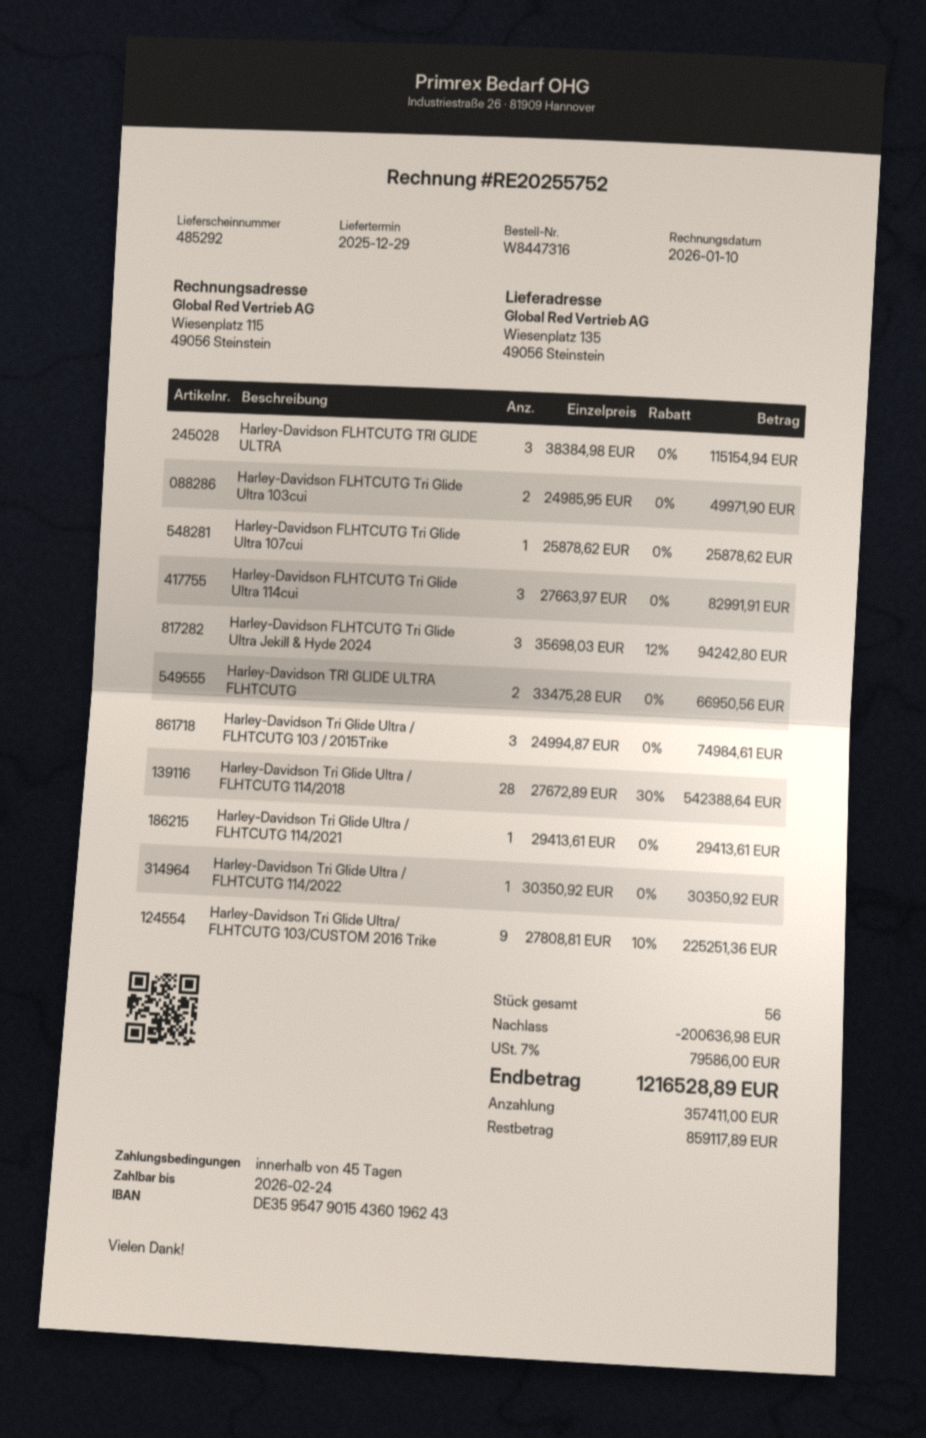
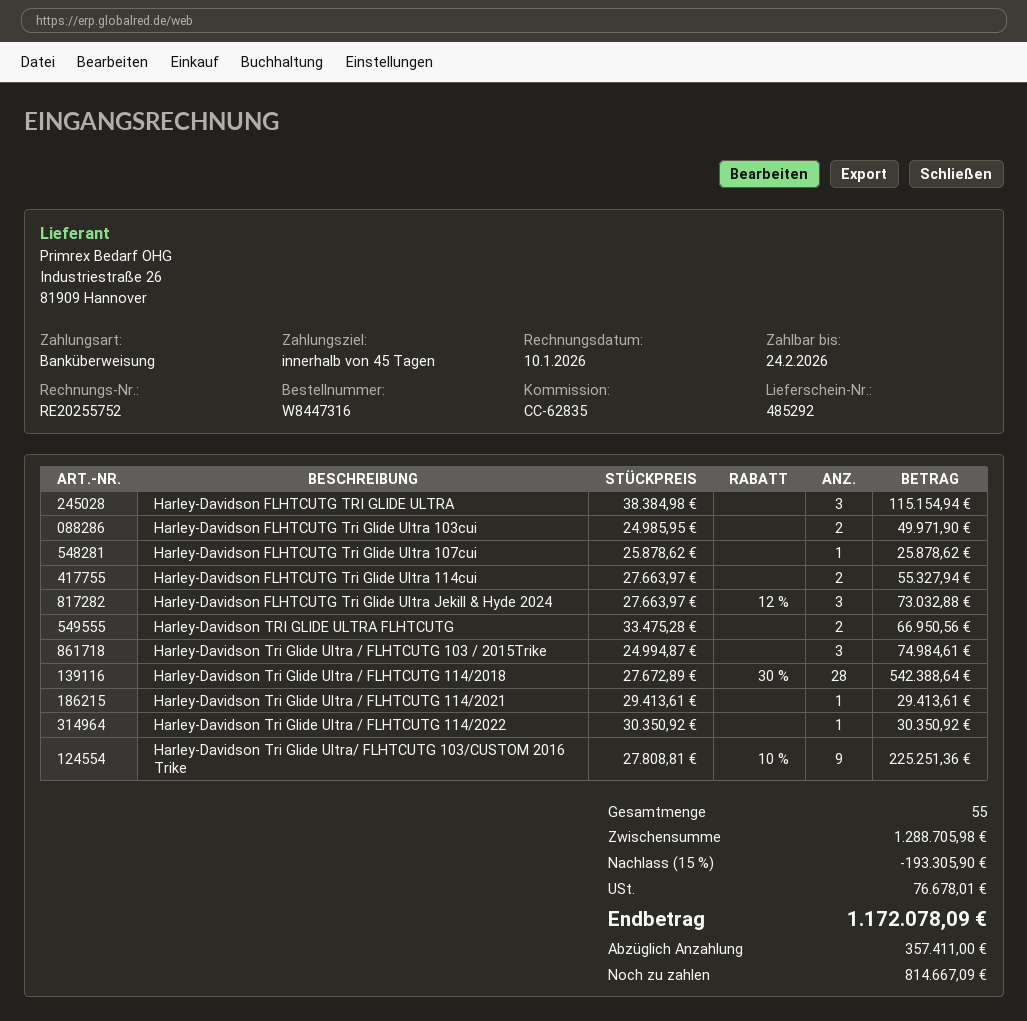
Harley-Davidson FLHTCUTG Tri Glide Ultra 114cui: 3 x 27663.97 = 82991.91 -> 2 x 27663.97 = 55327.94
Harley-Davidson FLHTCUTG Tri Glide Ultra Jekill & Hyde 2024: 3 x 35698.03 - 12% = 94242.80 -> 3 x 27663.97 - 12% = 73032.88
total quantity: 56 -> 55
discount: 200636.98 -> 193305.90
tax: 79586.00 -> 76678.01
total: 1216528.89 -> 1172078.09
balance: 859117.89 -> 814667.09

